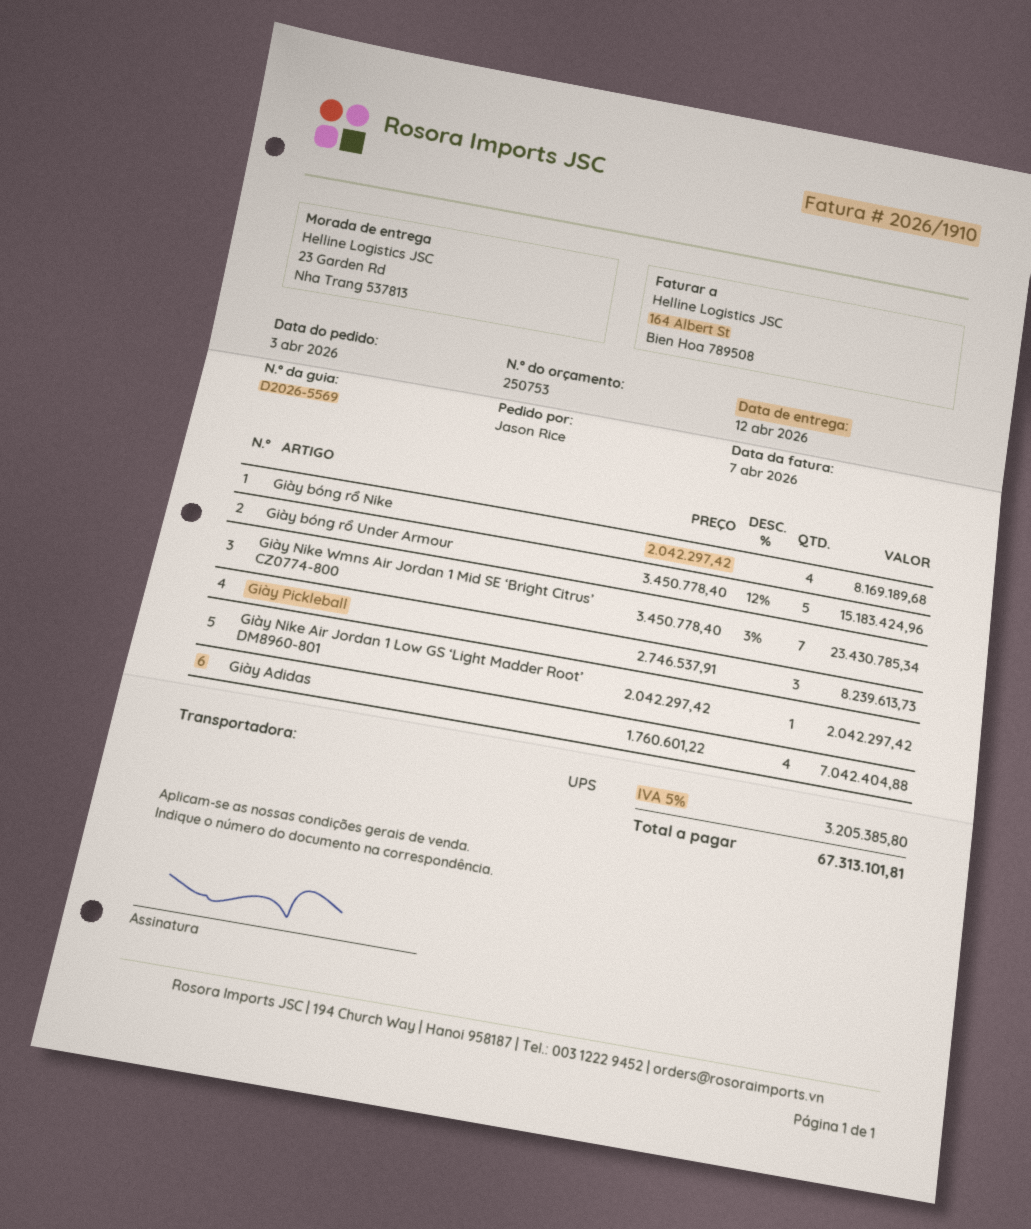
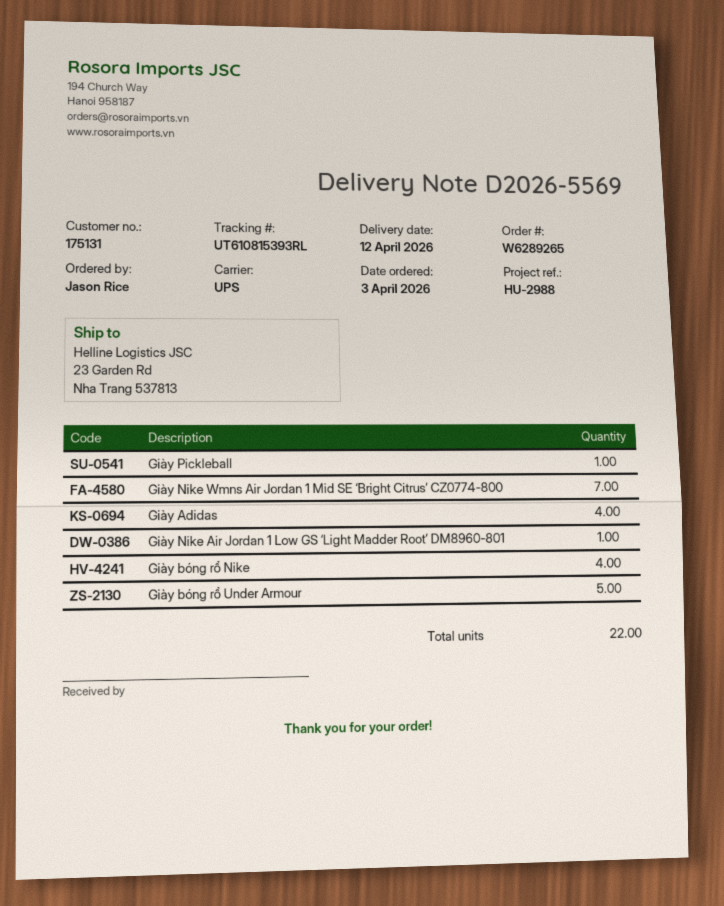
Giày Pickleball: 3 -> 1

